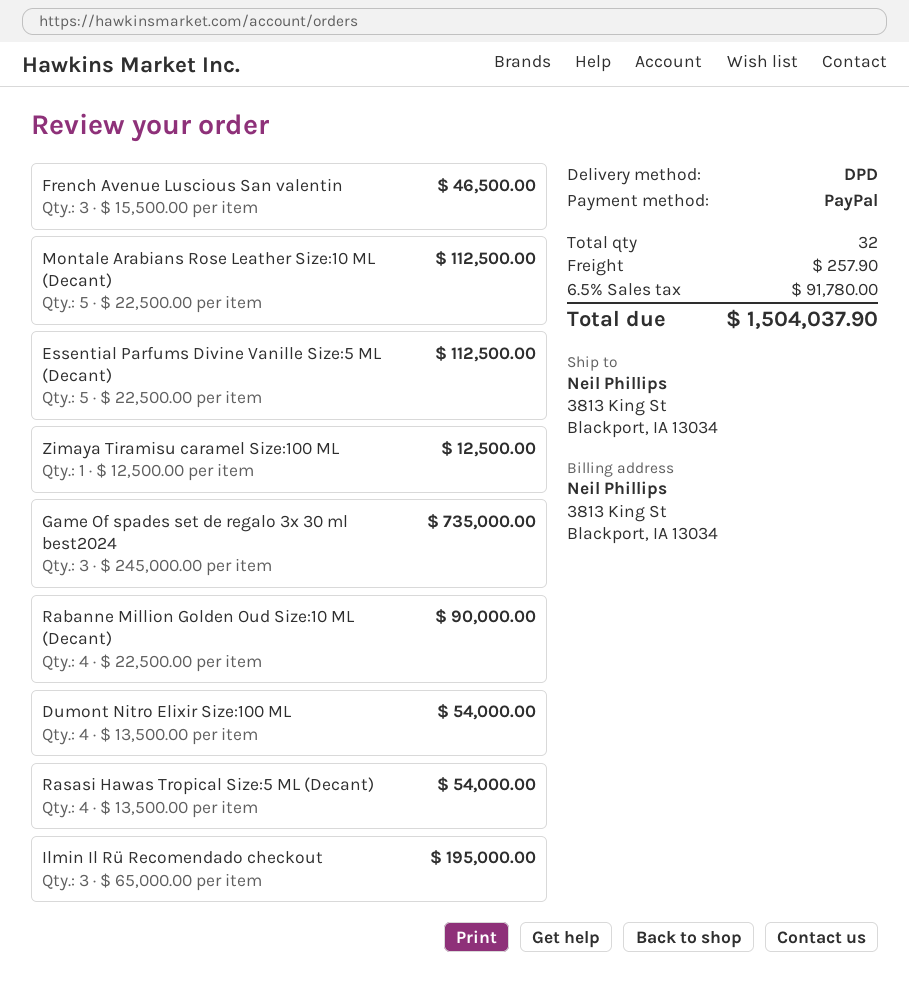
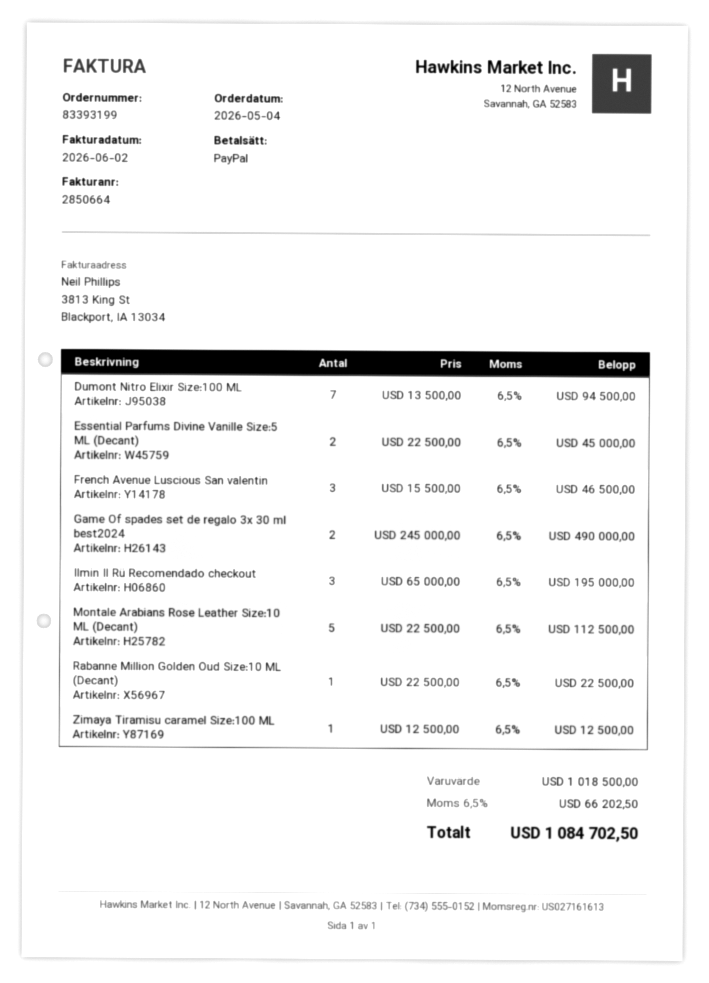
Essential Parfums Divine Vanille Size:5 ML (Decant): 5 x 22500.00 = 112500.00 -> 2 x 22500.00 = 45000.00
Game Of spades set de regalo 3x 30 ml best2024: 3 x 245000.00 = 735000.00 -> 2 x 245000.00 = 490000.00
Rabanne Million Golden Oud Size:10 ML (Decant): 4 x 22500.00 = 90000.00 -> 1 x 22500.00 = 22500.00
Dumont Nitro Elixir Size:100 ML: 4 x 13500.00 = 54000.00 -> 7 x 13500.00 = 94500.00
Rasasi Hawas Tropical Size:5 ML (Decant): 4 x 13500.00 = 54000.00 -> none
shipping: 257.90 -> none
tax: 6.5% = 91780.00 -> 6.5% = 66202.50
total: 1504037.90 -> 1084702.50

